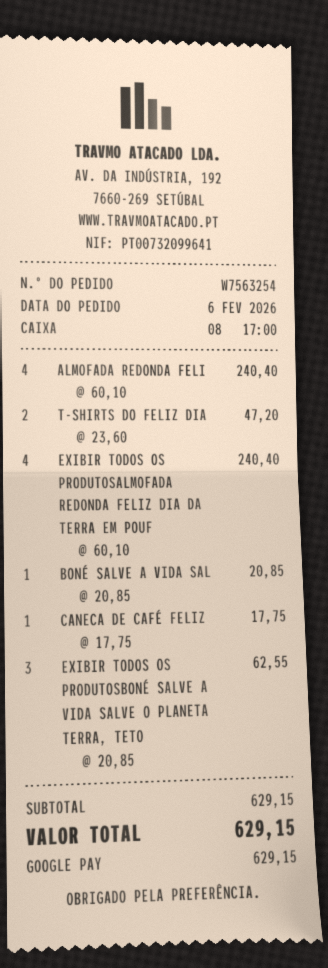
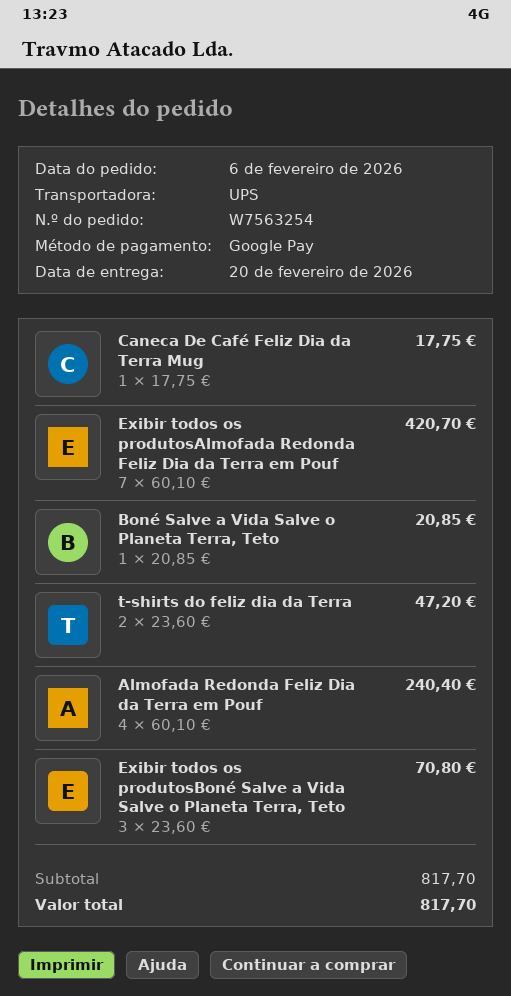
EXIBIR TODOS OS PRODUTOSALMOFADA REDONDA FELIZ DIA DA TERRA EM POUF: 4 x 60.10 = 240.40 -> 7 x 60.10 = 420.70
EXIBIR TODOS OS PRODUTOSBONÉ SALVE A VIDA SALVE O PLANETA TERRA, TETO: 3 x 20.85 = 62.55 -> 3 x 23.60 = 70.80
subtotal: 629.15 -> 817.70
total: 629.15 -> 817.70

